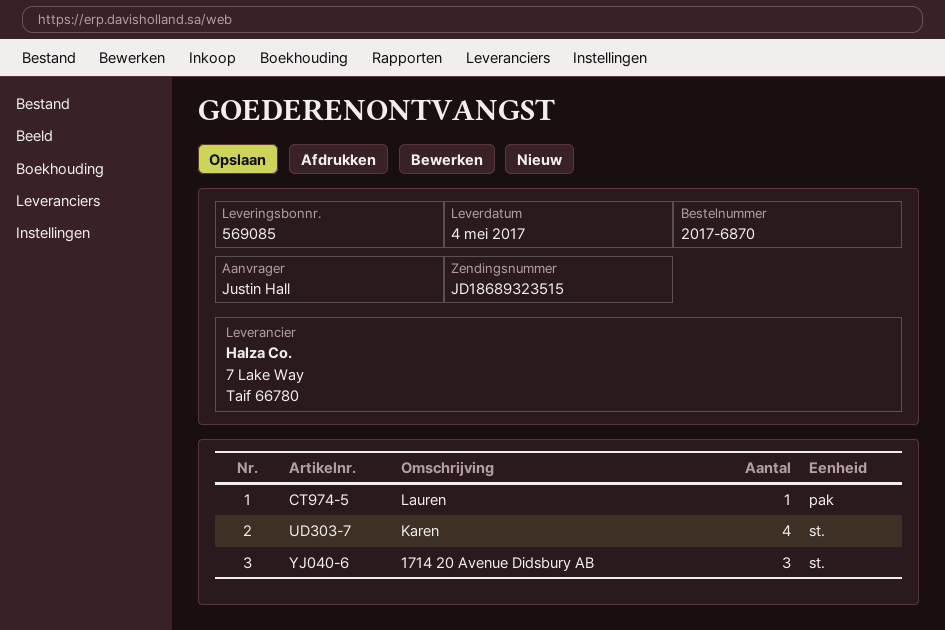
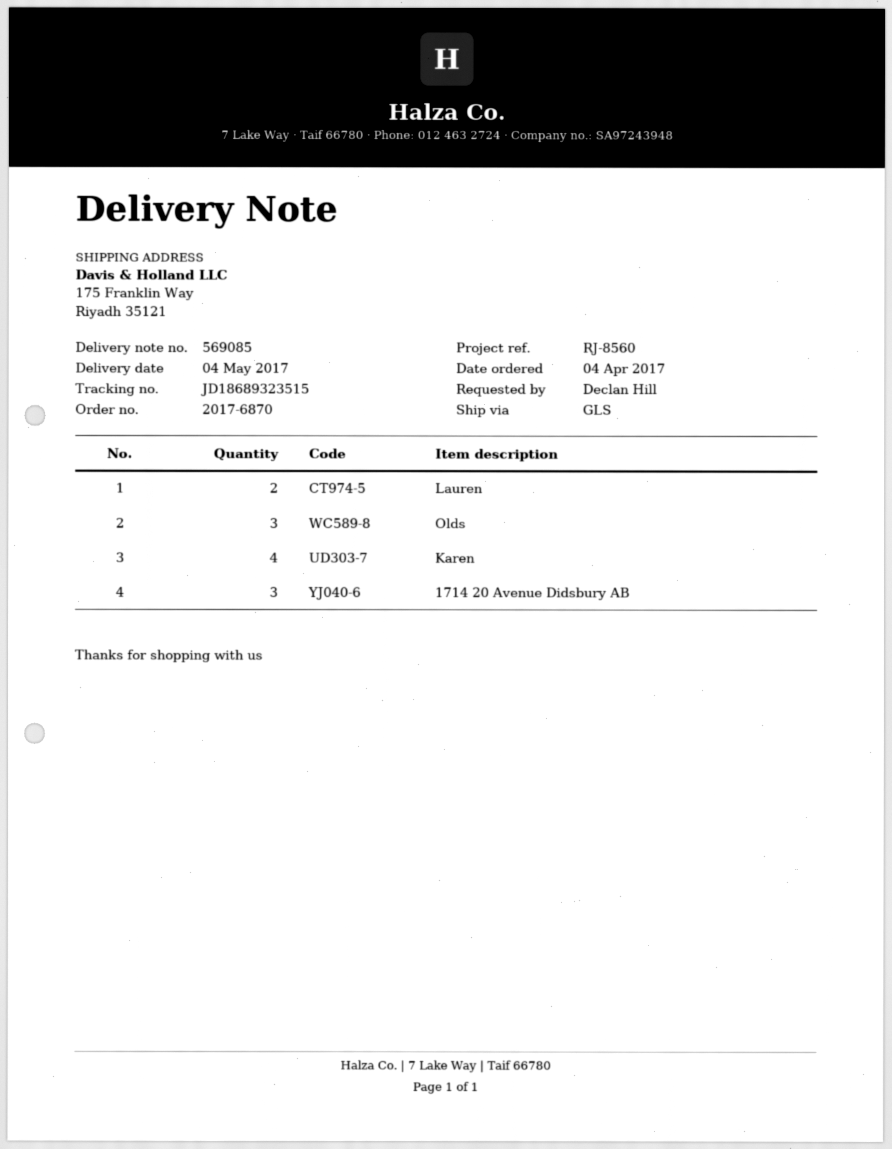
ordered by: Justin Hall -> Declan Hill
Lauren: 1 -> 2
Olds: none -> 3

